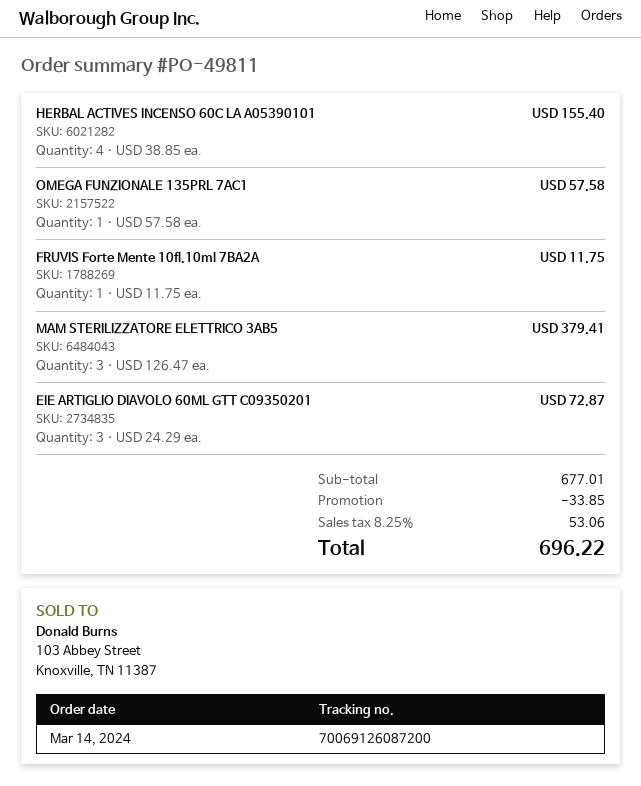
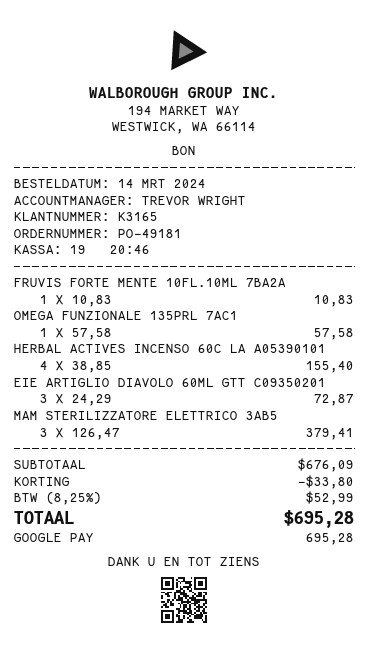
order number: PO-49811 -> PO-49181
FRUVIS Forte Mente 10fl.10ml 7BA2A: 1 x 11.75 = 11.75 -> 1 x 10.83 = 10.83
subtotal: 677.01 -> 676.09
discount: 33.85 -> 33.80
tax: 8.25% = 53.06 -> 8.25% = 52.99
total: 696.22 -> 695.28

